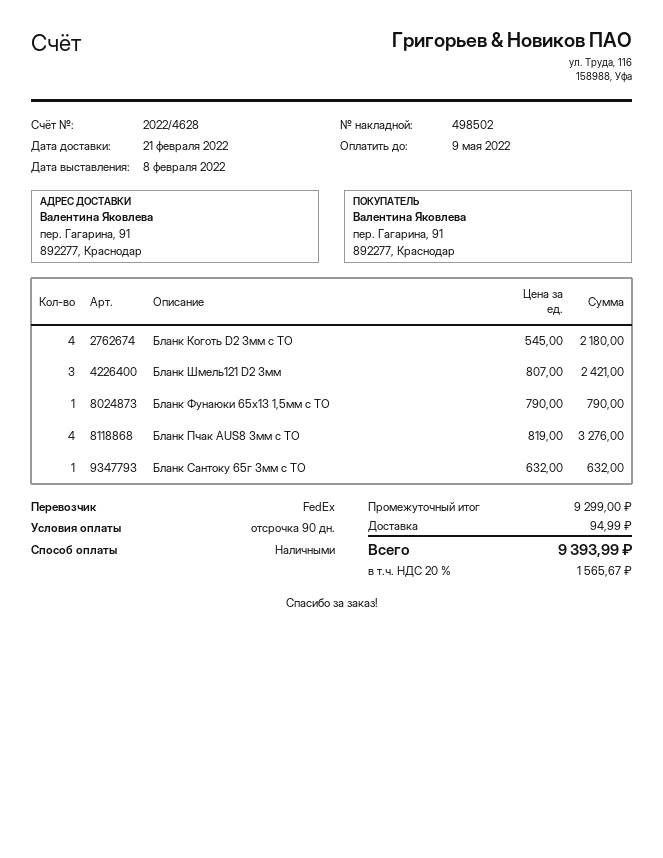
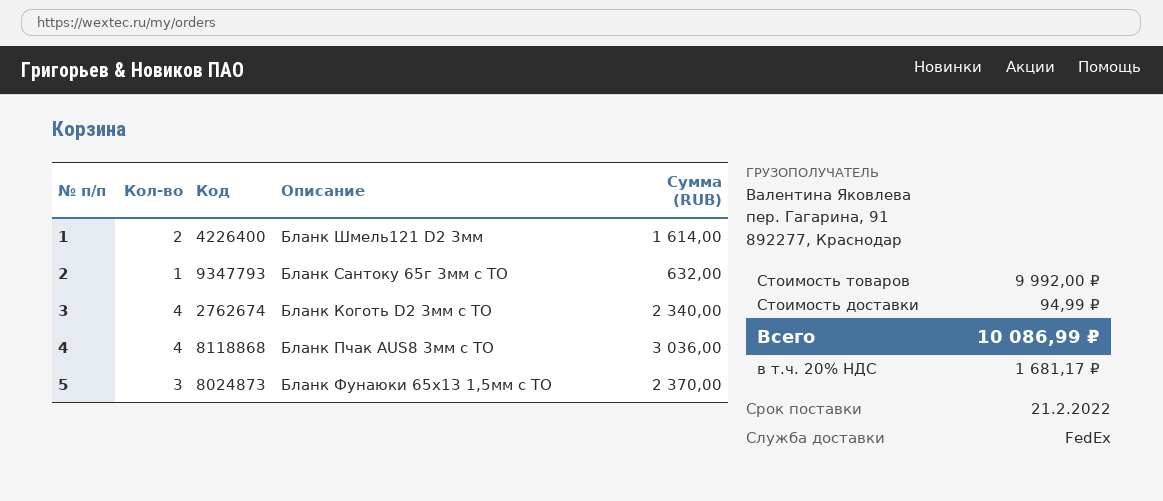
Бланк Коготь D2 3мм с ТО: 4 for 2180.00 -> 4 for 2340.00
Бланк Шмель121 D2 3мм: 3 for 2421.00 -> 2 for 1614.00
Бланк Фунаюки 65х13 1,5мм с ТО: 1 for 790.00 -> 3 for 2370.00
Бланк Пчак AUS8 3мм с ТО: 4 for 3276.00 -> 4 for 3036.00
subtotal: 9299.00 -> 9992.00
tax: 20% = 1565.67 -> 20% = 1681.17
total: 9393.99 -> 10086.99

